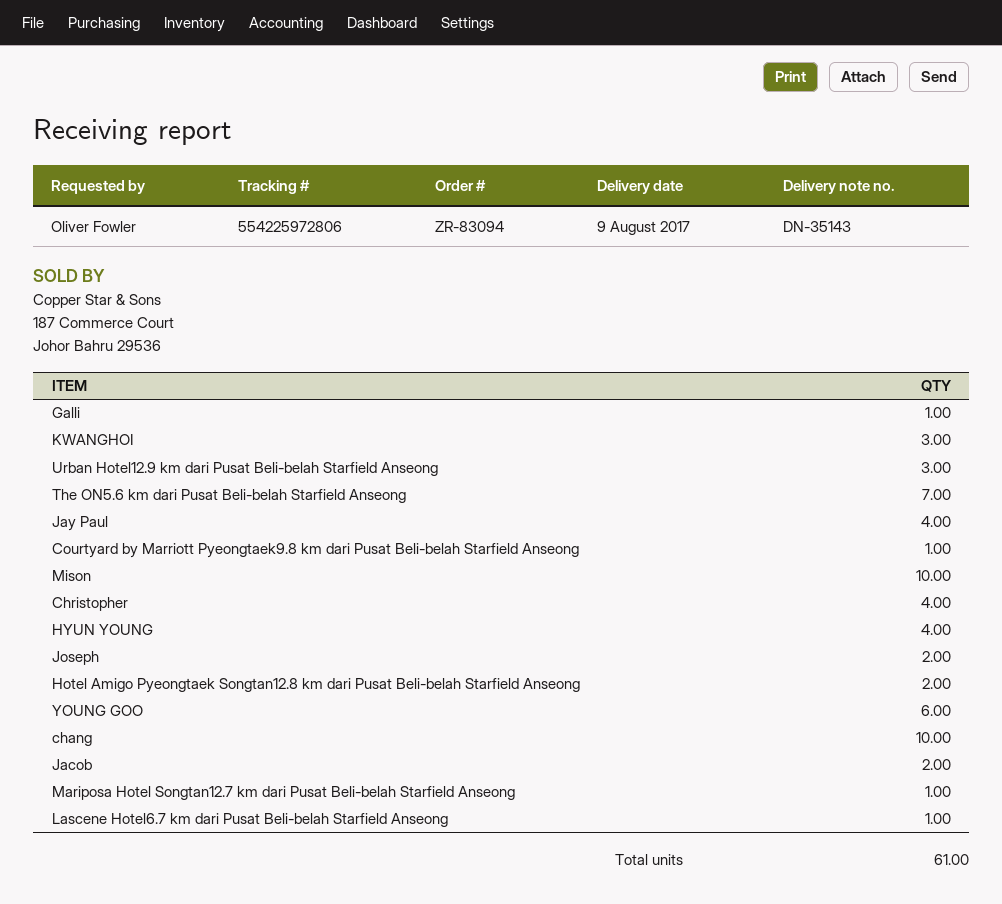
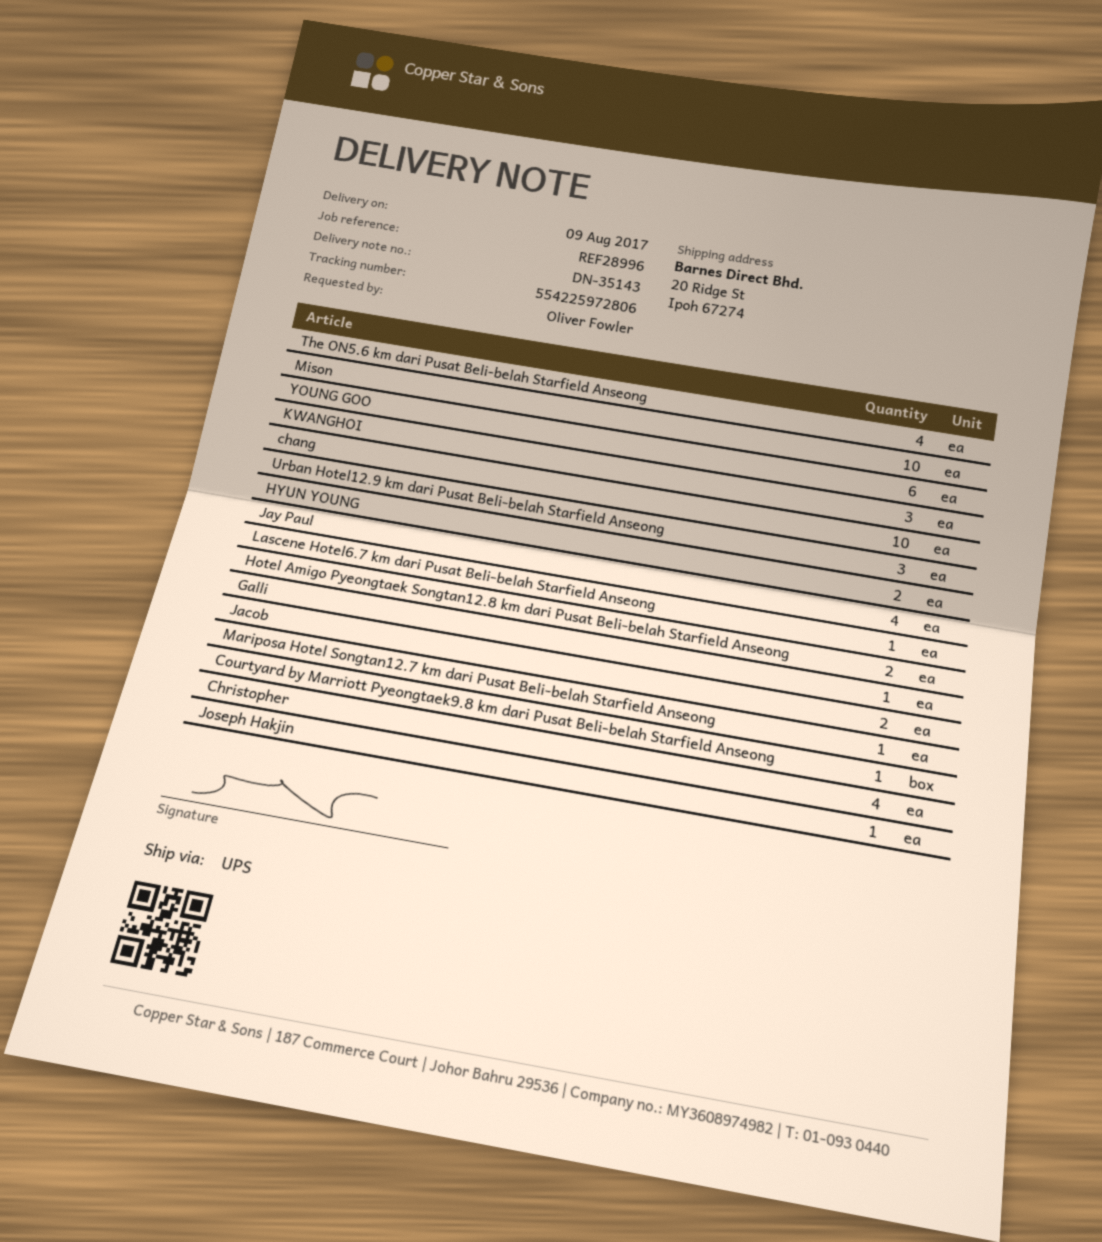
The ON5.6 km dari Pusat Beli-belah Starfield Anseong: 7 -> 4
HYUN YOUNG: 4 -> 2
Joseph: 2 -> none
Joseph Hakjin: none -> 1

